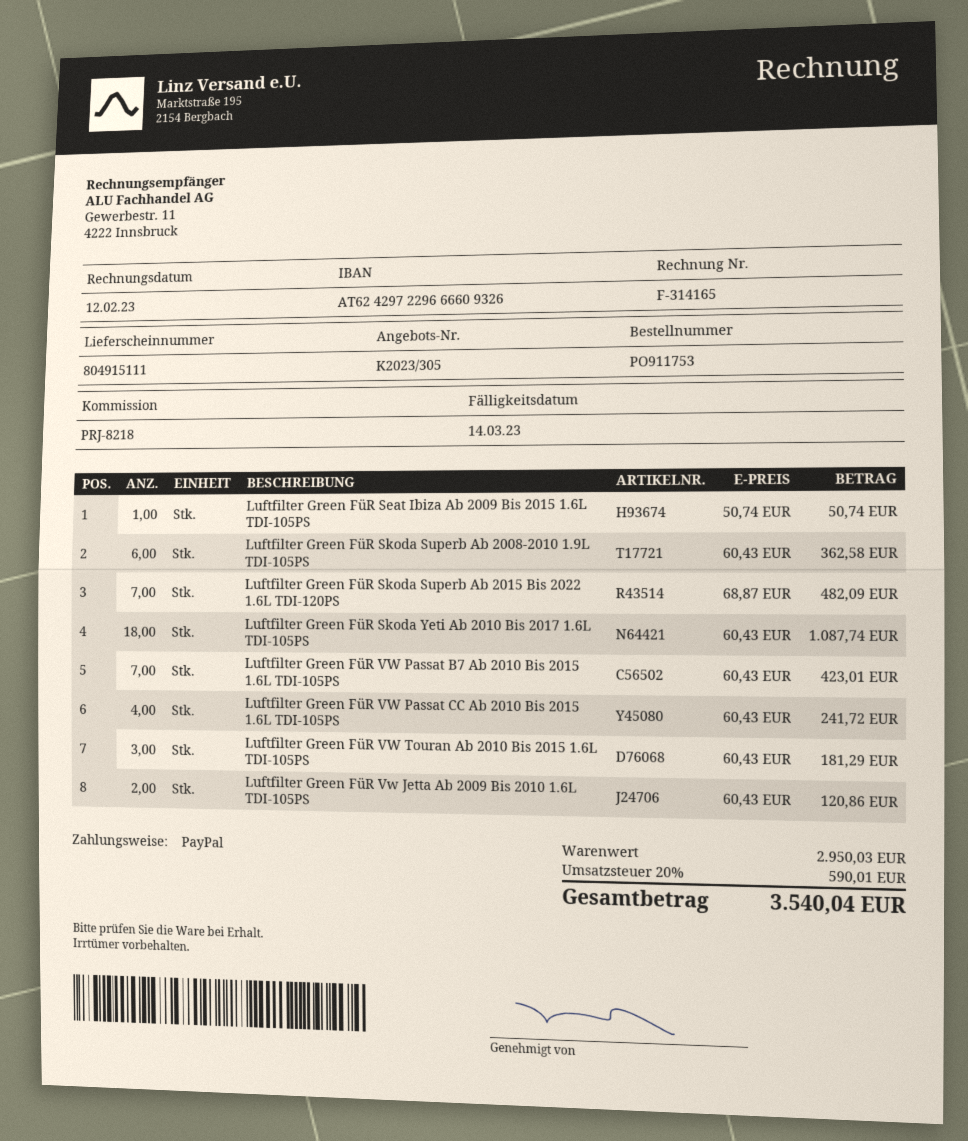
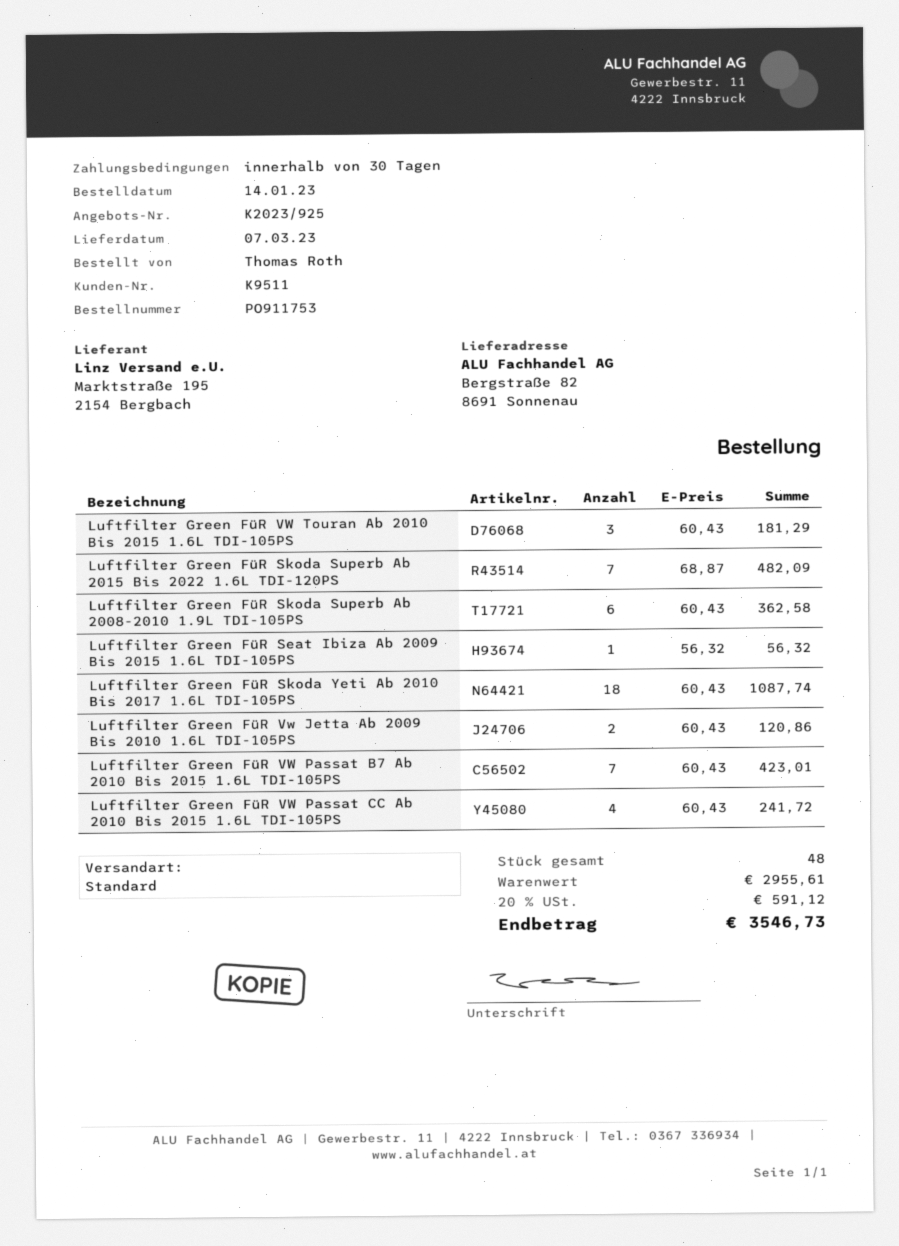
quote number: K2023/305 -> K2023/925
Luftfilter Green FüR Seat Ibiza Ab 2009 Bis 2015 1.6L TDI-105PS: 1 x 50.74 = 50.74 -> 1 x 56.32 = 56.32
subtotal: 2950.03 -> 2955.61
tax: 20% = 590.01 -> 20% = 591.12
total: 3540.04 -> 3546.73

